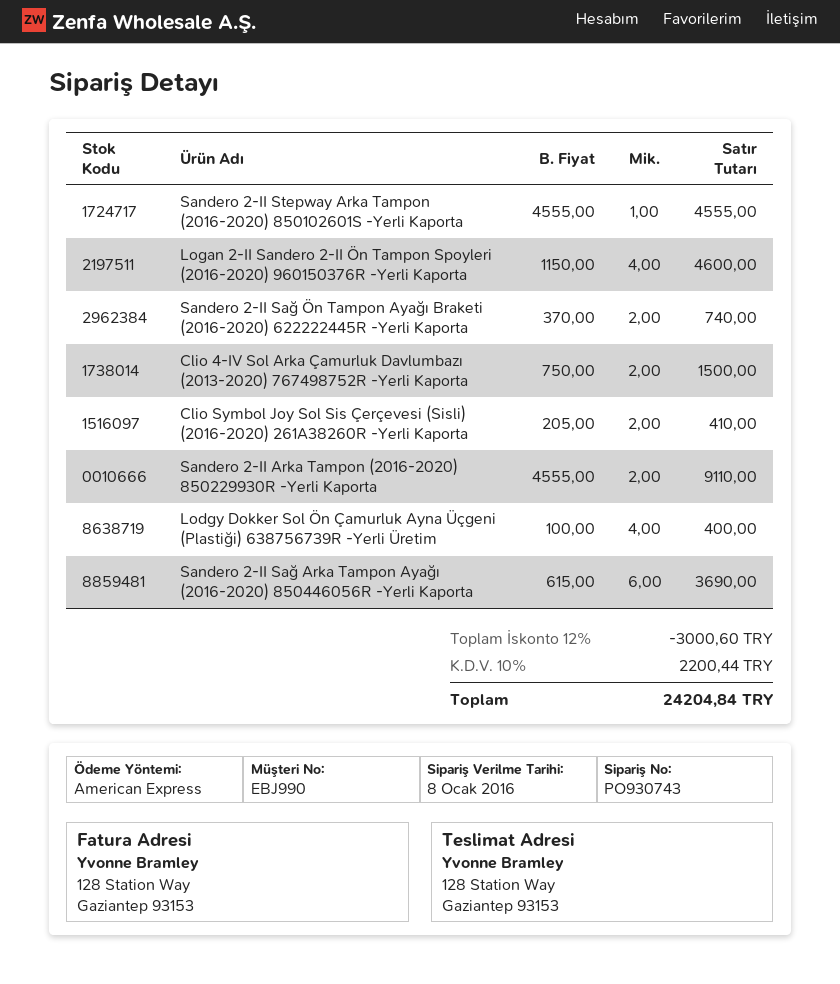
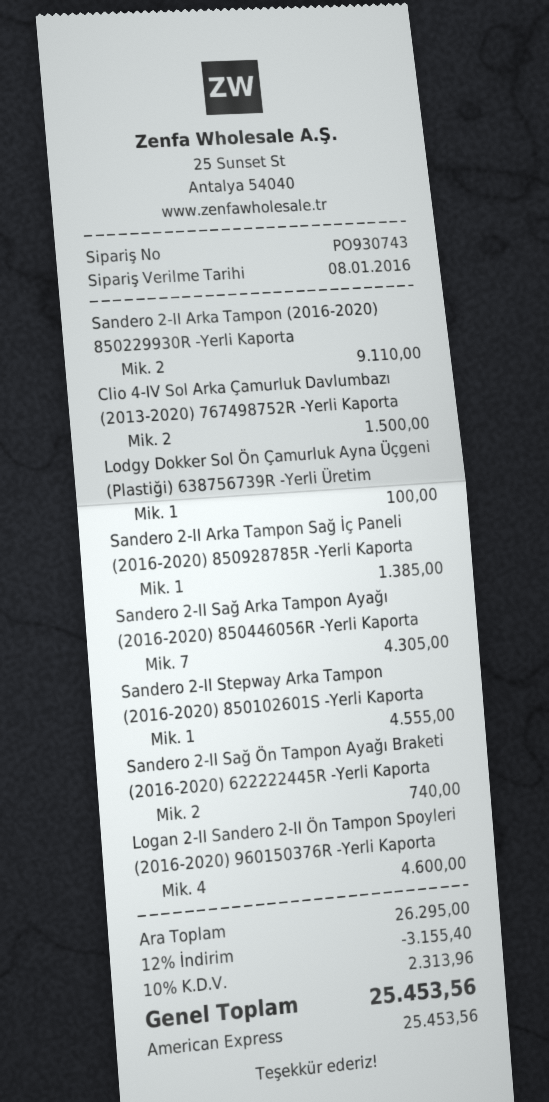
Clio Symbol Joy Sol Sis Çerçevesi (Sisli) (2016-2020) 261A38260R -Yerli Kaporta: 2 for 410.00 -> none
Lodgy Dokker Sol Ön Çamurluk Ayna Üçgeni (Plastiği) 638756739R -Yerli Üretim: 4 for 400.00 -> 1 for 100.00
Sandero 2-II Sağ Arka Tampon Ayağı (2016-2020) 850446056R -Yerli Kaporta: 6 for 3690.00 -> 7 for 4305.00
Sandero 2-II Arka Tampon Sağ İç Paneli (2016-2020) 850928785R -Yerli Kaporta: none -> 1 for 1385.00
discount: 12% = 3000.60 -> 12% = 3155.40
tax: 10% = 2200.44 -> 10% = 2313.96
total: 24204.84 -> 25453.56

